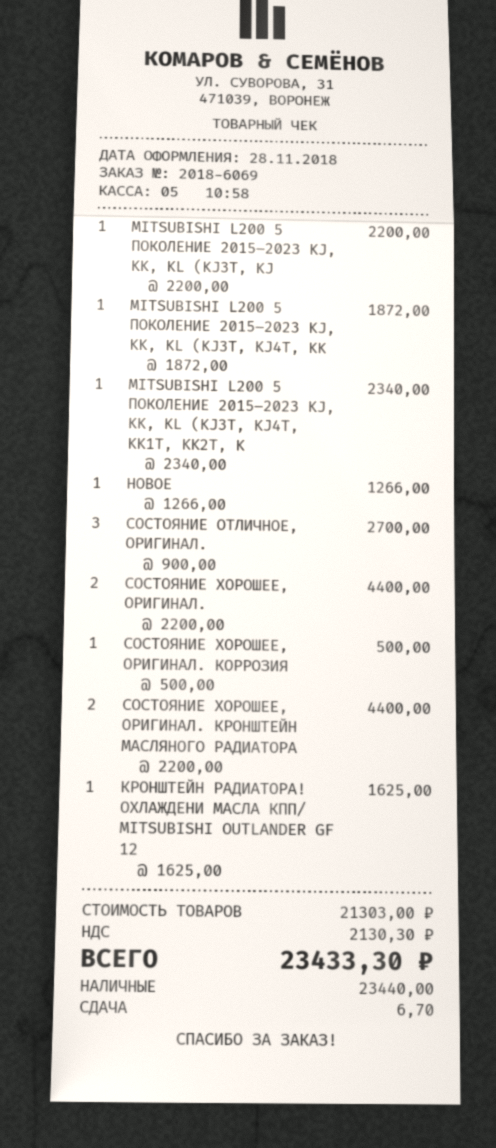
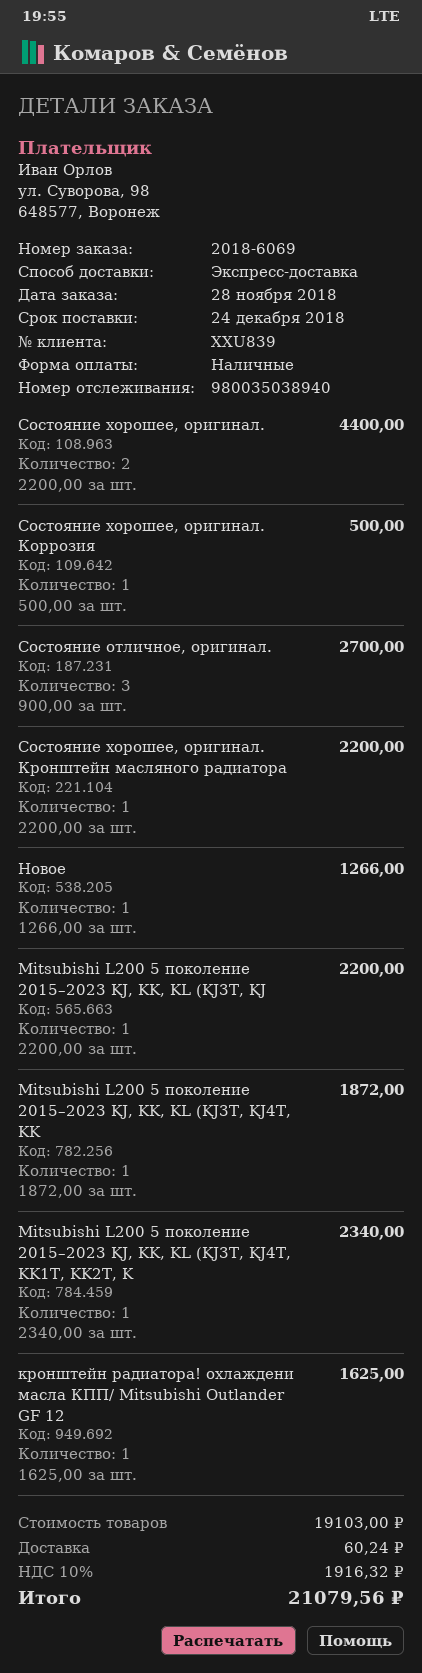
СОСТОЯНИЕ ХОРОШЕЕ, ОРИГИНАЛ. КРОНШТЕЙН МАСЛЯНОГО РАДИАТОРА: 2 x 2200.00 = 4400.00 -> 1 x 2200.00 = 2200.00
subtotal: 21303.00 -> 19103.00
shipping: none -> 60.24
tax: 2130.30 -> 1916.32
total: 23433.30 -> 21079.56

